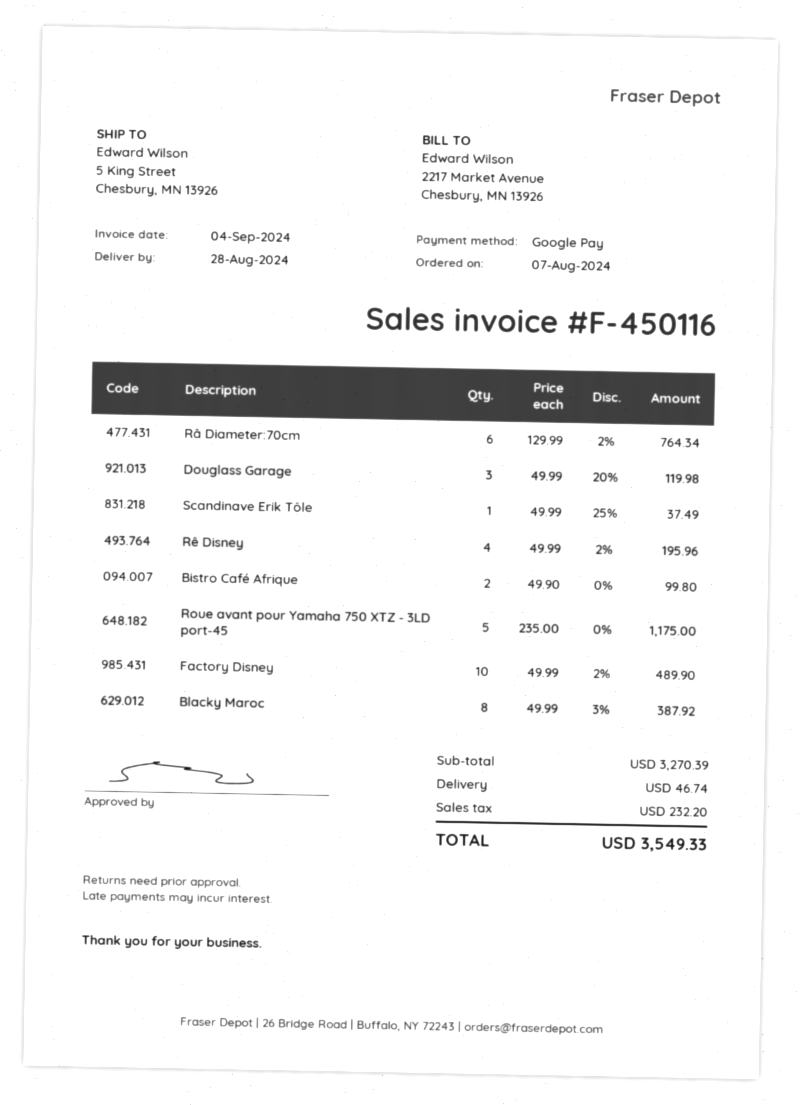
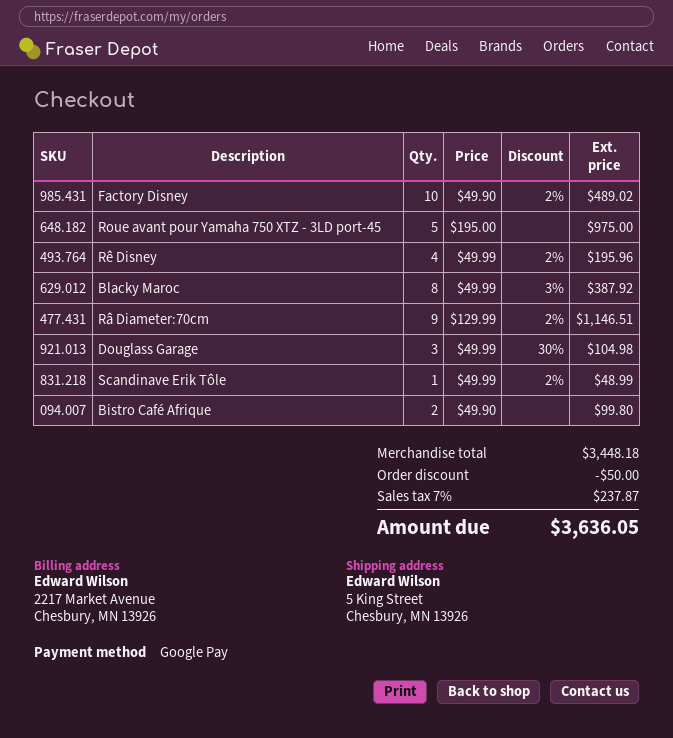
Râ Diameter:70cm: 6 x 129.99 - 2% = 764.34 -> 9 x 129.99 - 2% = 1146.51
Douglass Garage: 3 x 49.99 - 20% = 119.98 -> 3 x 49.99 - 30% = 104.98
Scandinave Erik Tôle: 1 x 49.99 - 25% = 37.49 -> 1 x 49.99 - 2% = 48.99
Roue avant pour Yamaha 750 XTZ - 3LD port-45: 5 x 235.00 = 1175.00 -> 5 x 195.00 = 975.00
Factory Disney: 10 x 49.99 - 2% = 489.90 -> 10 x 49.90 - 2% = 489.02
subtotal: 3270.39 -> 3448.18
discount: none -> 50.00
shipping: 46.74 -> none
tax: 232.20 -> 237.87
total: 3549.33 -> 3636.05

